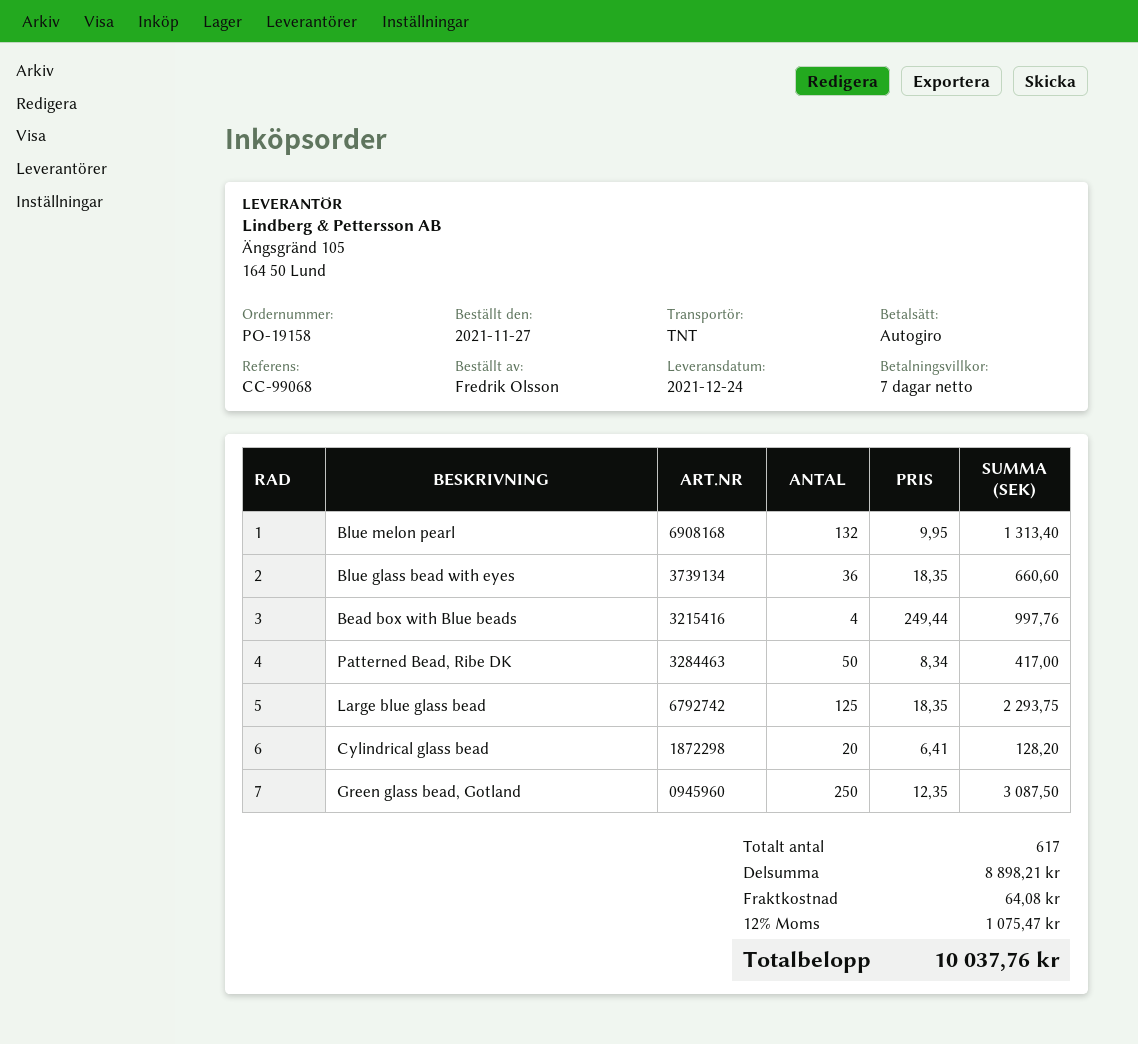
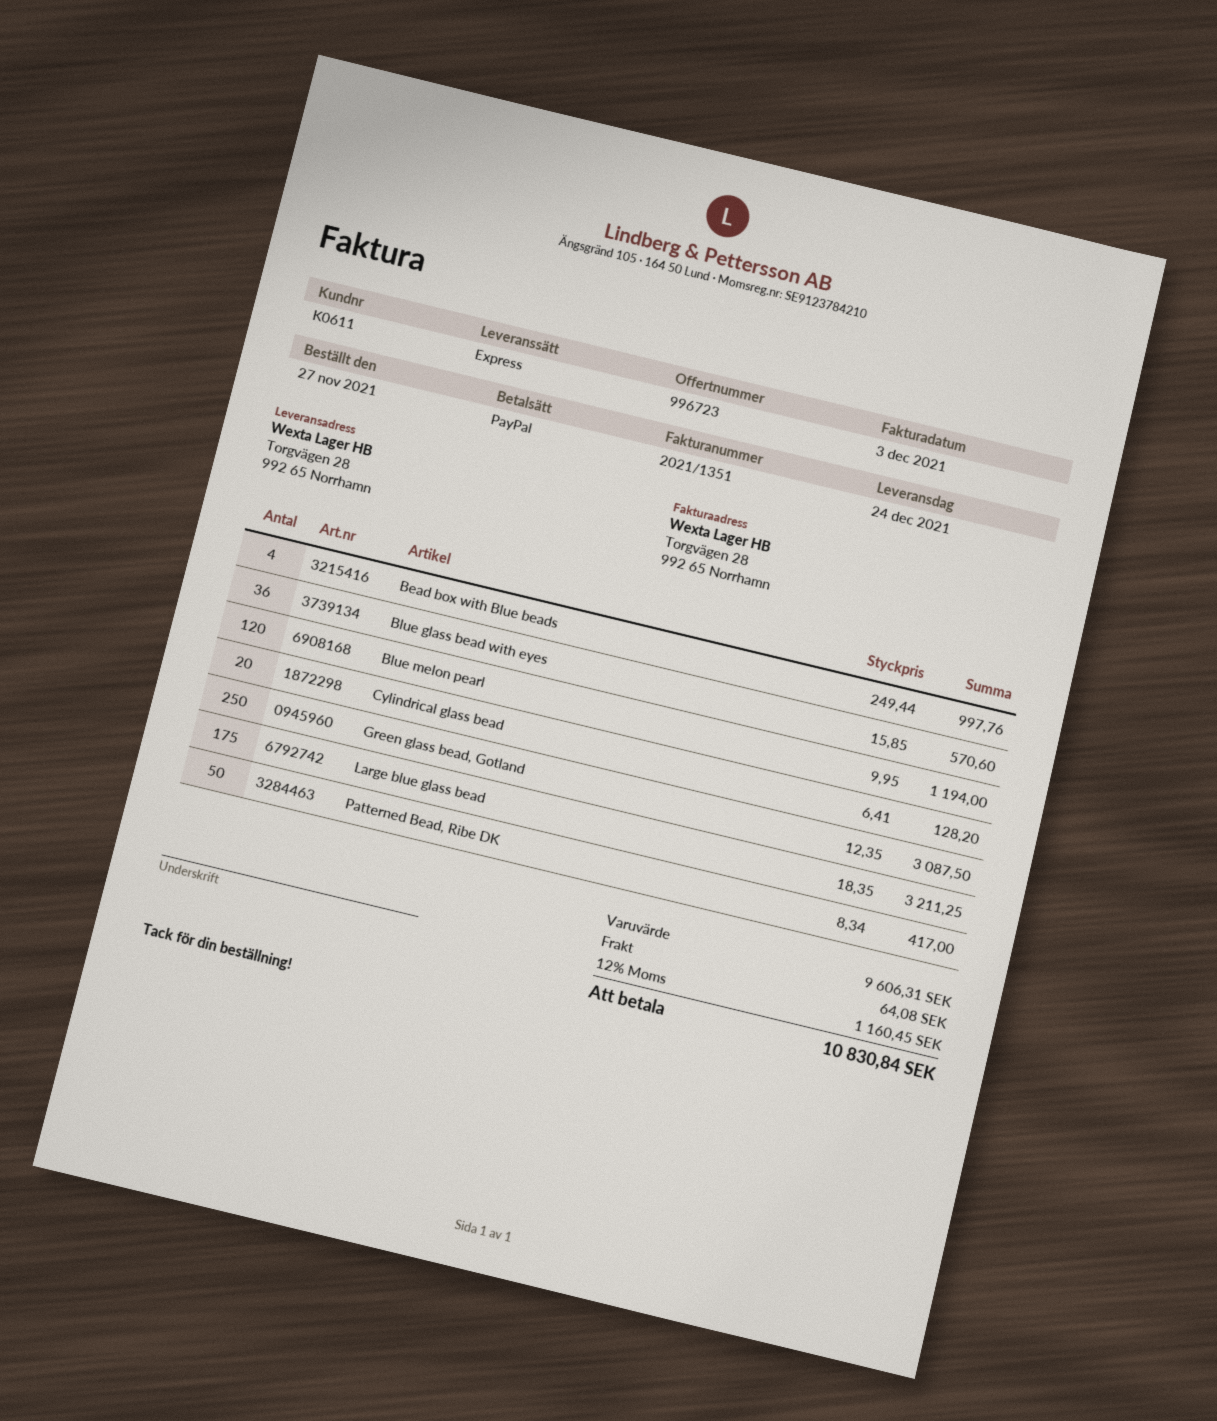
payment method: direct debit -> PayPal
shipping method: TNT -> express
Blue melon pearl: 132 x 9.95 = 1313.40 -> 120 x 9.95 = 1194.00
Blue glass bead with eyes: 36 x 18.35 = 660.60 -> 36 x 15.85 = 570.60
Large blue glass bead: 125 x 18.35 = 2293.75 -> 175 x 18.35 = 3211.25
subtotal: 8898.21 -> 9606.31
tax: 12% = 1075.47 -> 12% = 1160.45
total: 10037.76 -> 10830.84

